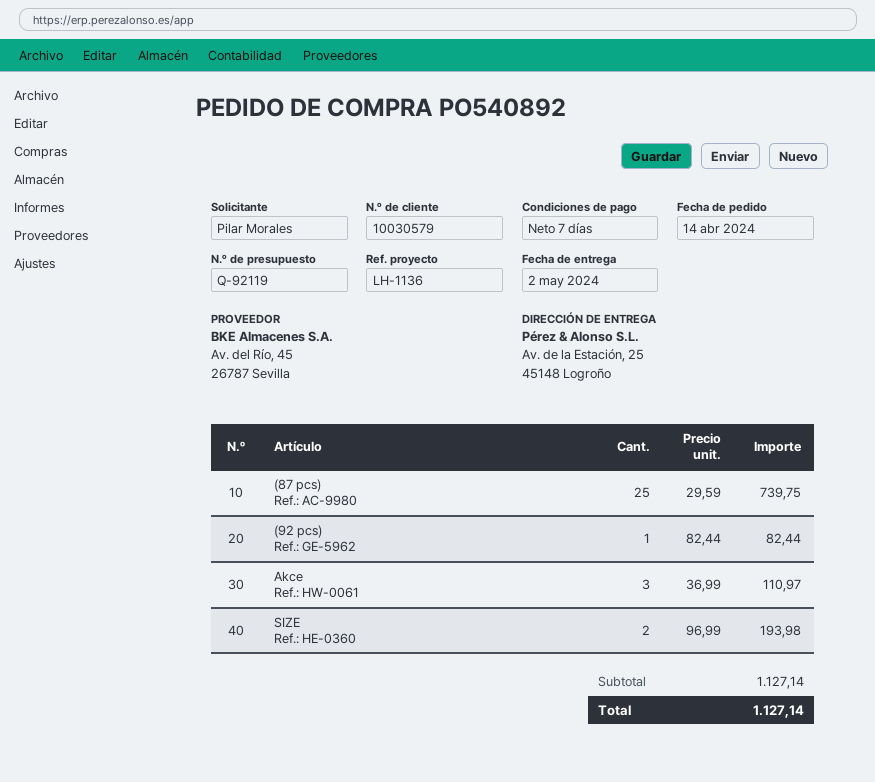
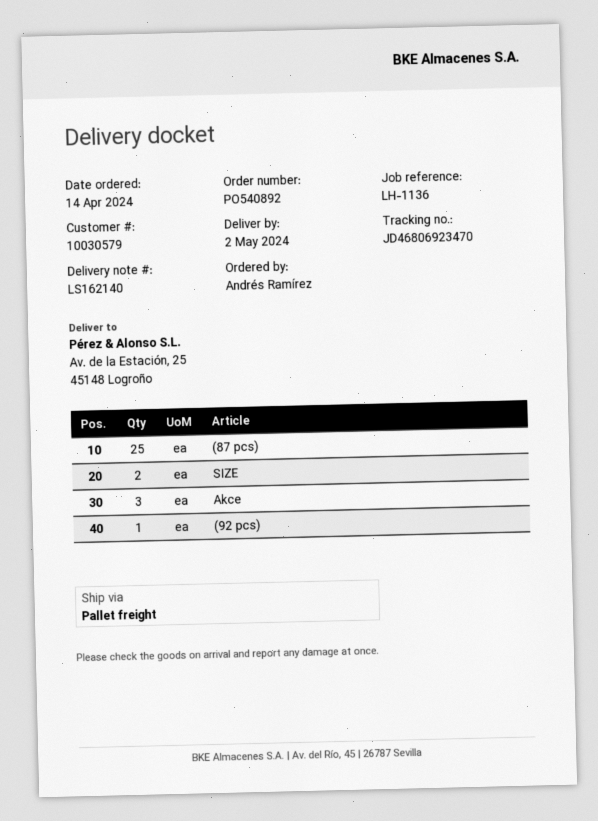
ordered by: Pilar Morales -> Andrés Ramírez

